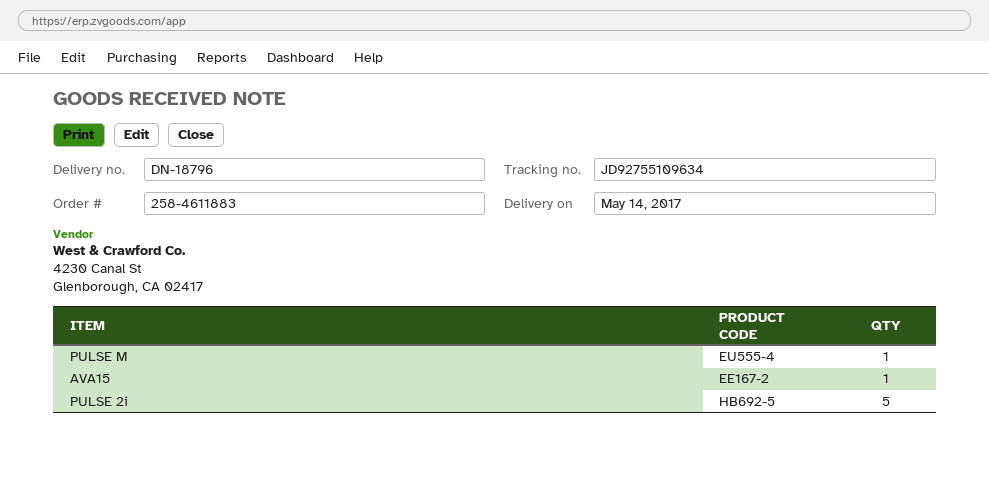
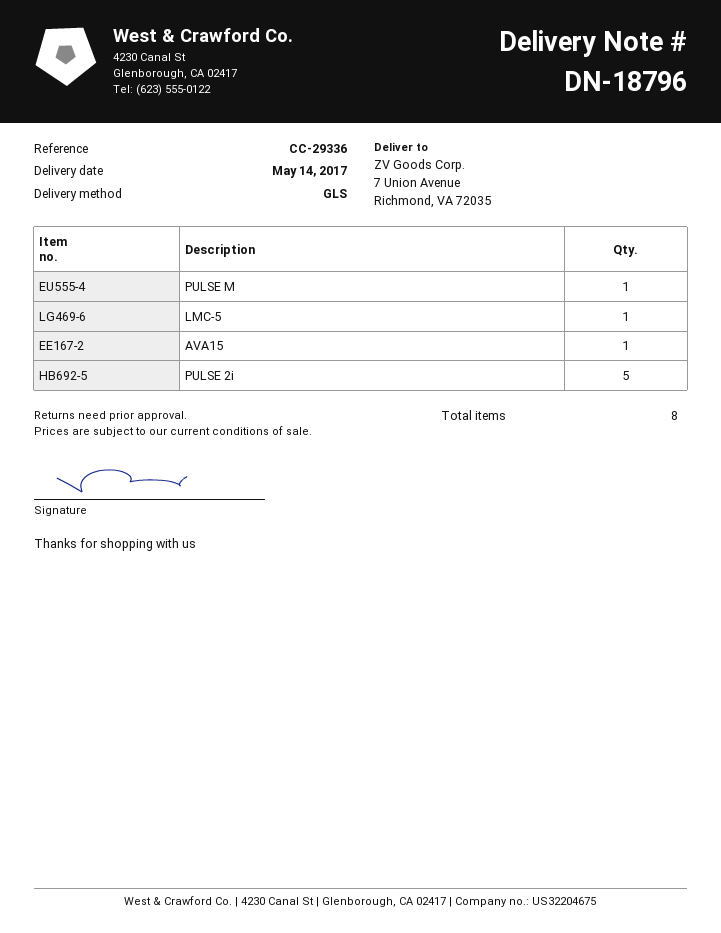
LMC-5: none -> 1

